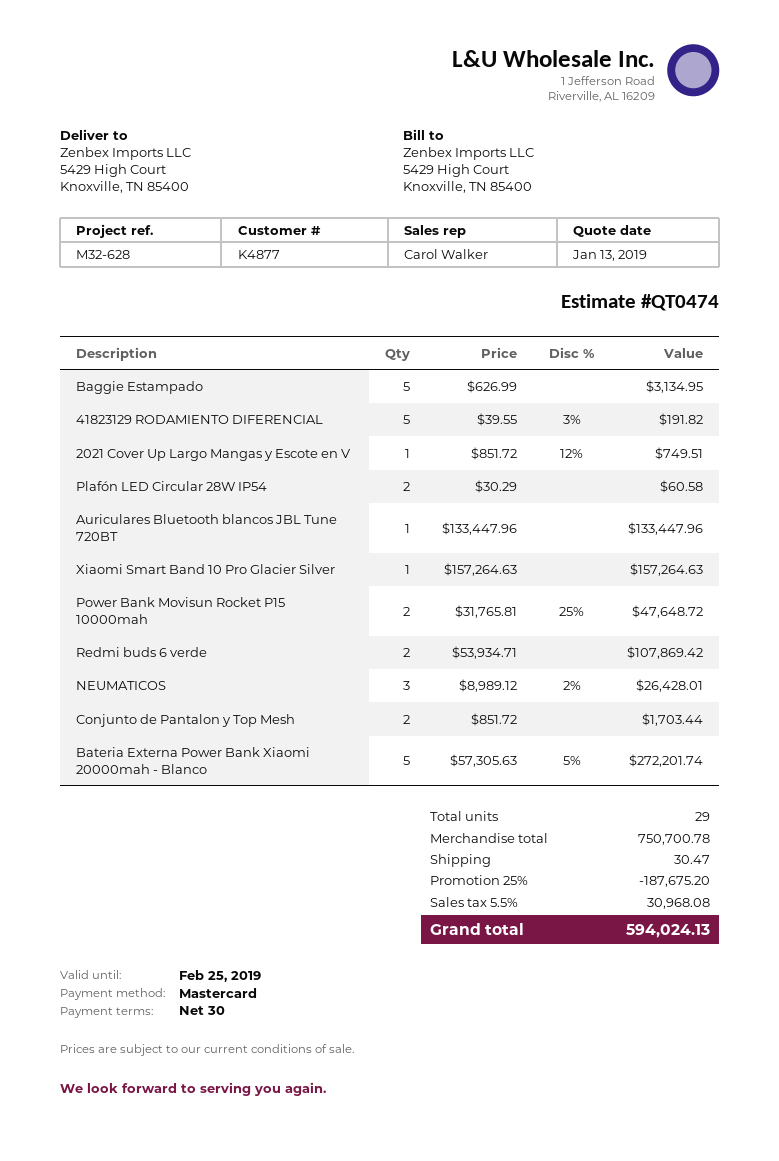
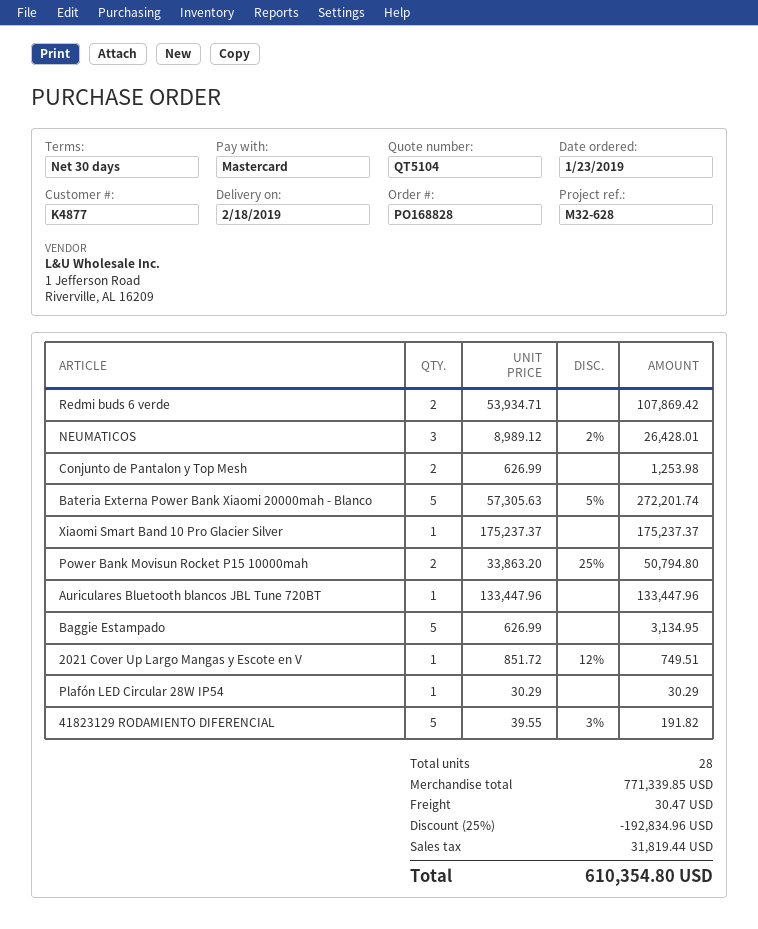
quote number: QT0474 -> QT5104
Plafón LED Circular 28W IP54: 2 x 30.29 = 60.58 -> 1 x 30.29 = 30.29
Xiaomi Smart Band 10 Pro Glacier Silver: 1 x 157264.63 = 157264.63 -> 1 x 175237.37 = 175237.37
Power Bank Movisun Rocket P15 10000mah: 2 x 31765.81 - 25% = 47648.72 -> 2 x 33863.20 - 25% = 50794.80
Conjunto de Pantalon y Top Mesh: 2 x 851.72 = 1703.44 -> 2 x 626.99 = 1253.98
total quantity: 29 -> 28
subtotal: 750700.78 -> 771339.85
discount: 25% = 187675.20 -> 25% = 192834.96
tax: 30968.08 -> 31819.44
total: 594024.13 -> 610354.80

